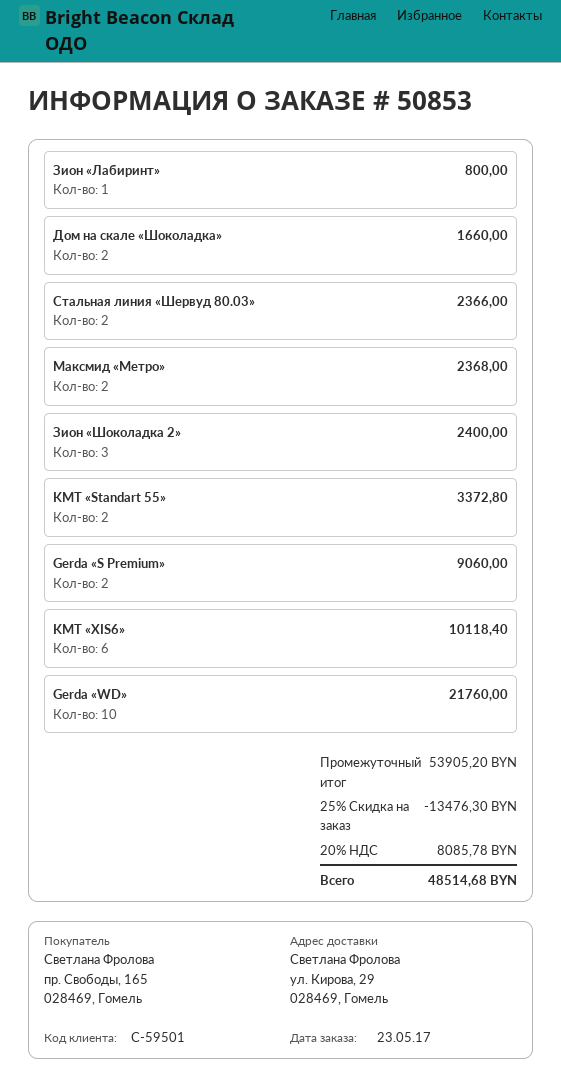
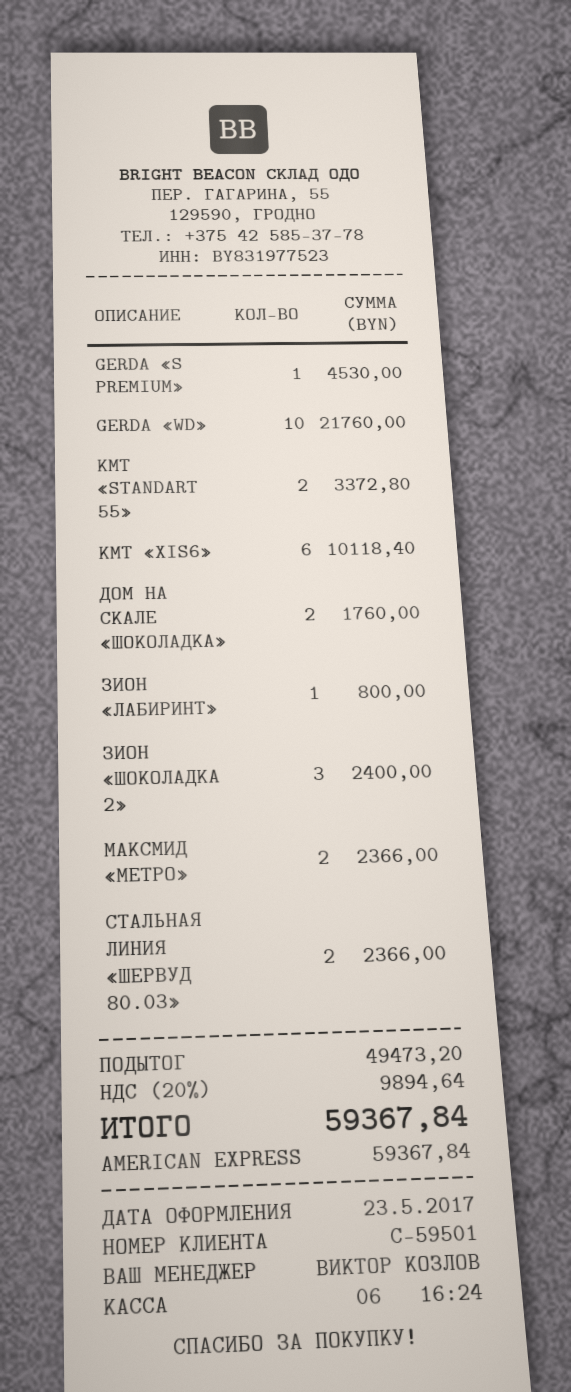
Дом на скале «Шоколадка»: 2 for 1660.00 -> 2 for 1760.00
Максмид «Метро»: 2 for 2368.00 -> 2 for 2366.00
Gerda «S Premium»: 2 for 9060.00 -> 1 for 4530.00
subtotal: 53905.20 -> 49473.20
discount: 25% = 13476.30 -> none
tax: 20% = 8085.78 -> 20% = 9894.64
total: 48514.68 -> 59367.84

